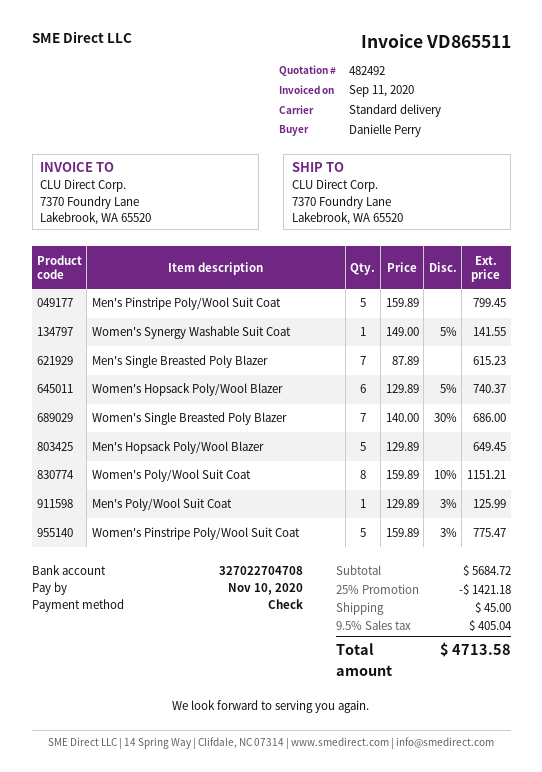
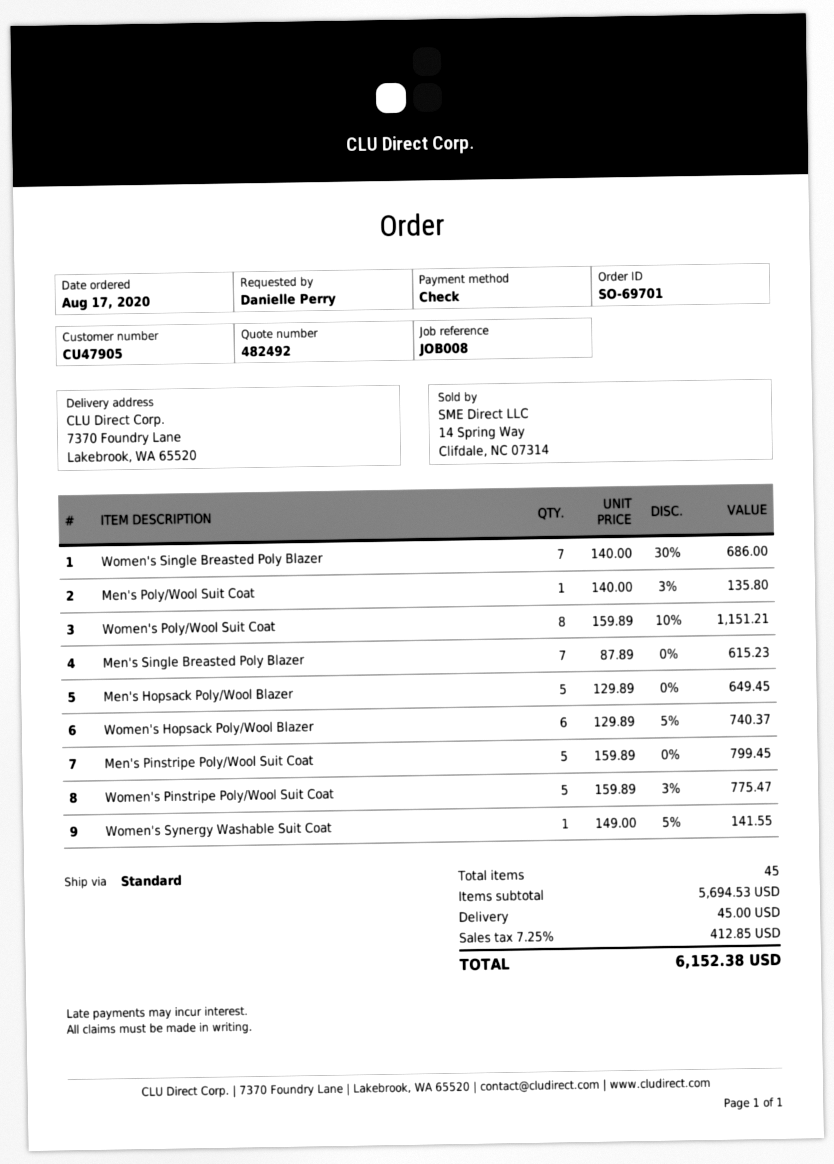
Men's Poly/Wool Suit Coat: 1 x 129.89 - 3% = 125.99 -> 1 x 140.00 - 3% = 135.80
subtotal: 5684.72 -> 5694.53
discount: 25% = 1421.18 -> none
tax: 9.5% = 405.04 -> 7.25% = 412.85
total: 4713.58 -> 6152.38

